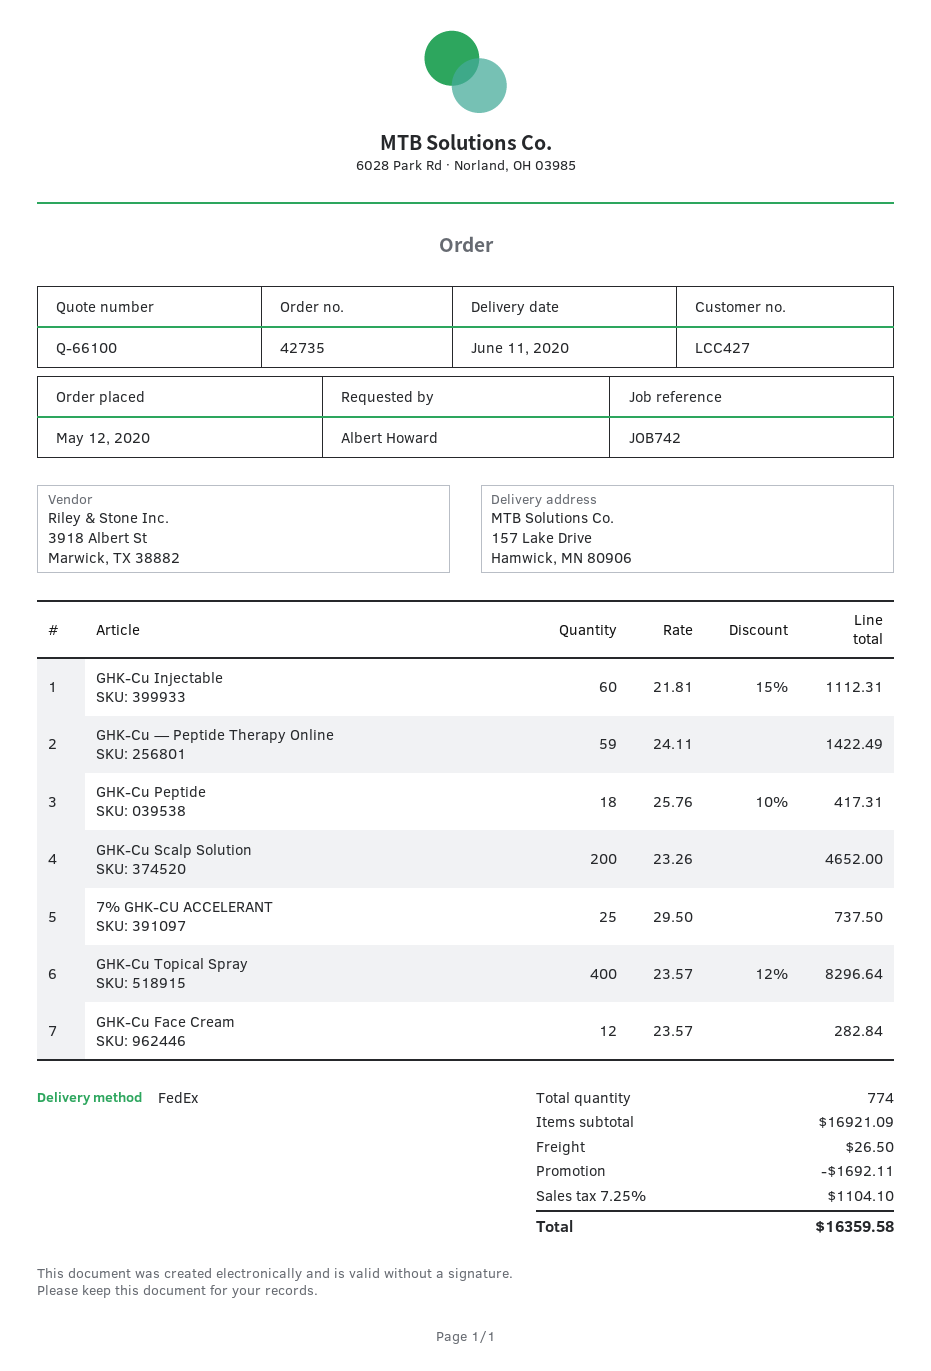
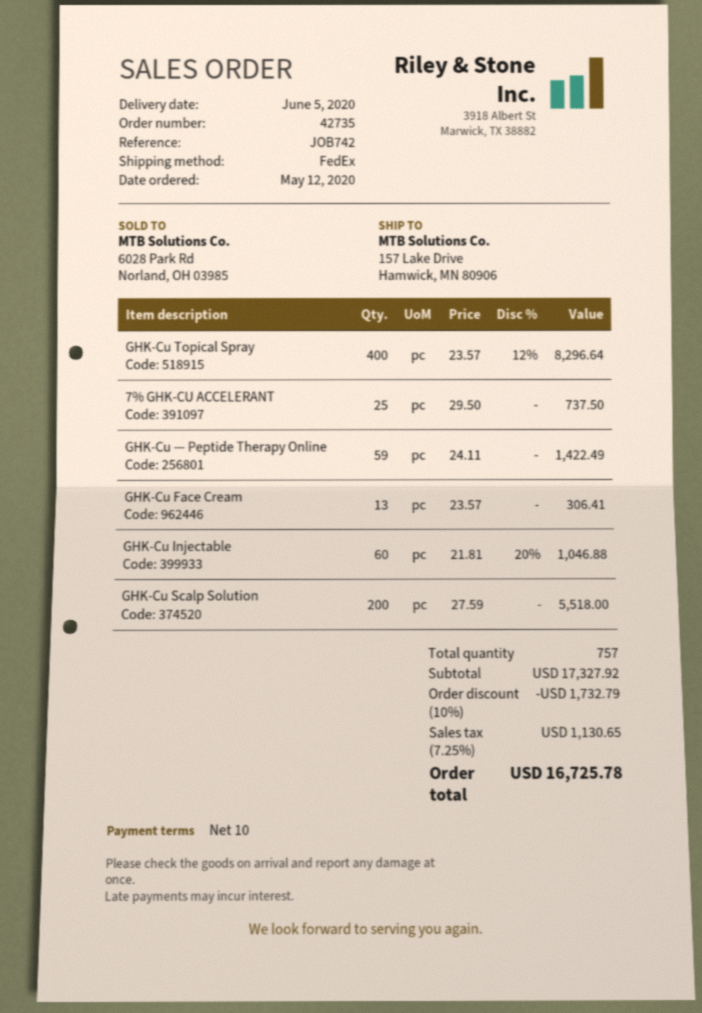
delivery date: 2020-06-11 -> 2020-06-05
GHK-Cu Injectable: 60 x 21.81 - 15% = 1112.31 -> 60 x 21.81 - 20% = 1046.88
GHK-Cu Peptide: 18 x 25.76 - 10% = 417.31 -> none
GHK-Cu Scalp Solution: 200 x 23.26 = 4652.00 -> 200 x 27.59 = 5518.00
GHK-Cu Face Cream: 12 x 23.57 = 282.84 -> 13 x 23.57 = 306.41
total quantity: 774 -> 757
subtotal: 16921.09 -> 17327.92
discount: 1692.11 -> 1732.79
shipping: 26.50 -> none
tax: 7.25% = 1104.10 -> 7.25% = 1130.65
total: 16359.58 -> 16725.78

